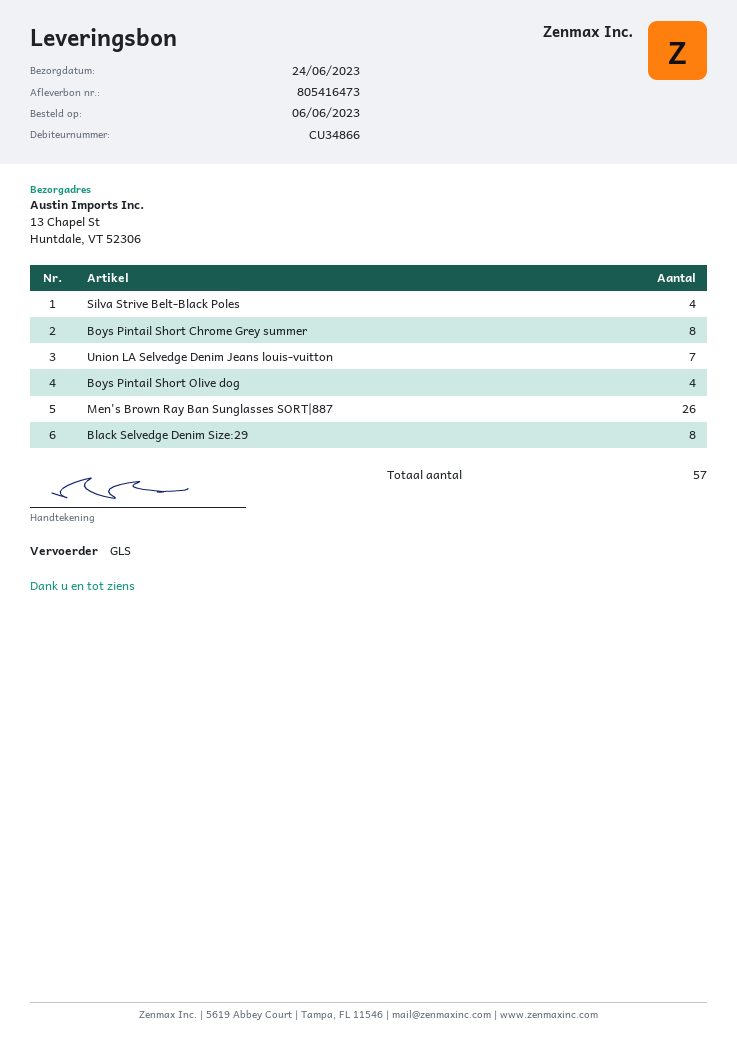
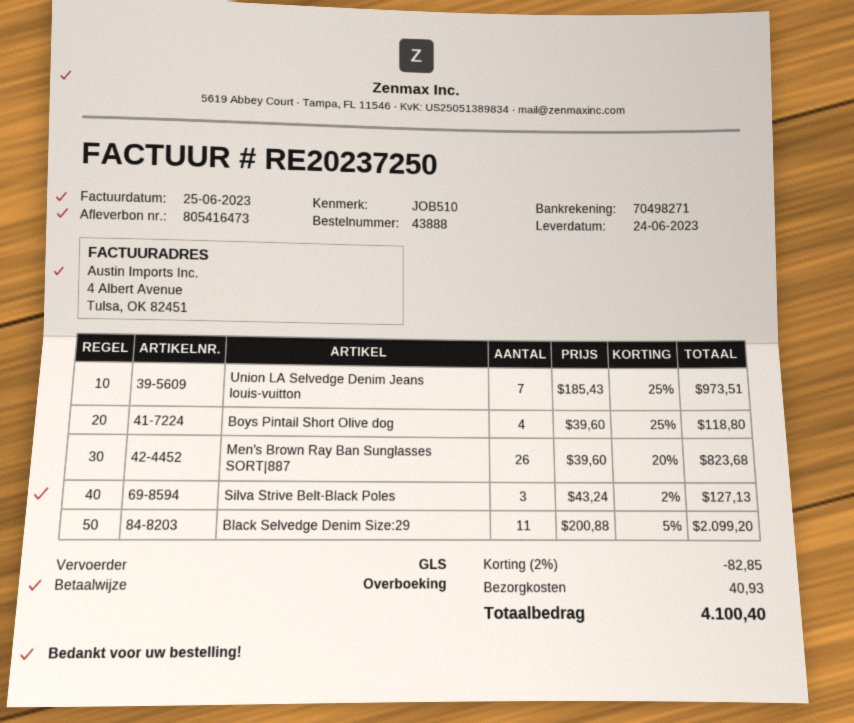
Silva Strive Belt-Black Poles: 4 -> 3
Boys Pintail Short Chrome Grey summer: 8 -> none
Black Selvedge Denim Size:29: 8 -> 11

